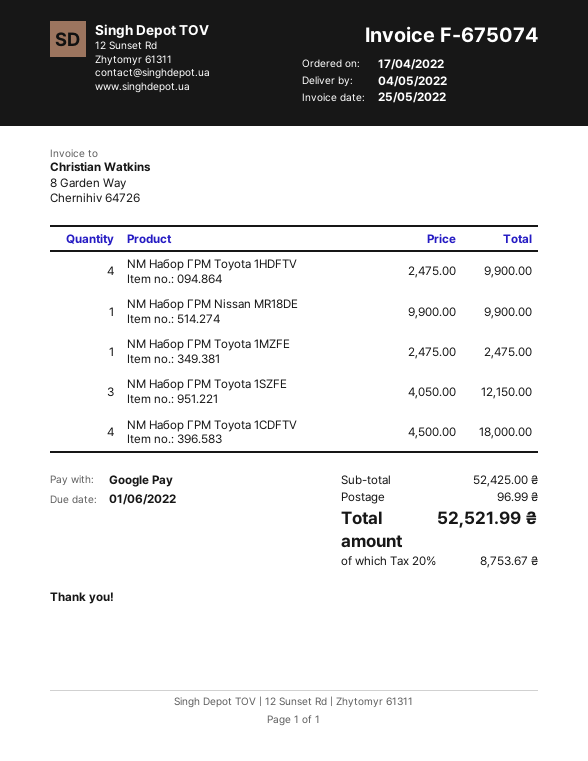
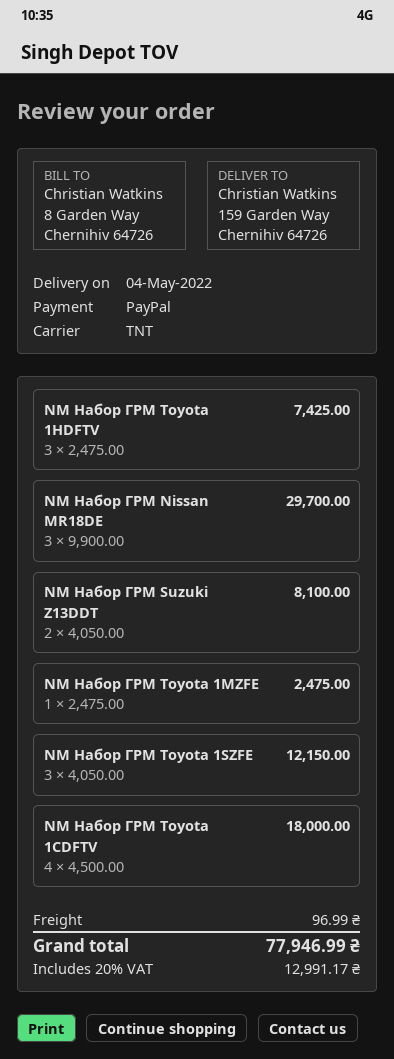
payment method: Google Pay -> PayPal
NM Набор ГРМ Toyota 1HDFTV: 4 x 2475.00 = 9900.00 -> 3 x 2475.00 = 7425.00
NM Набор ГРМ Nissan MR18DE: 1 x 9900.00 = 9900.00 -> 3 x 9900.00 = 29700.00
NM Набор ГРМ Suzuki Z13DDT: none -> 2 x 4050.00 = 8100.00
tax: 20% = 8753.67 -> 20% = 12991.17
total: 52521.99 -> 77946.99

